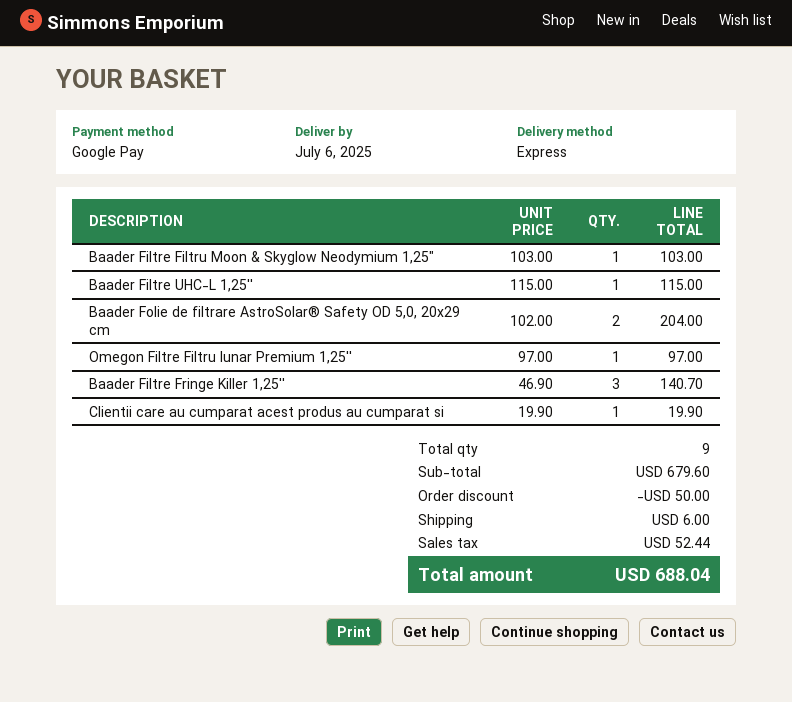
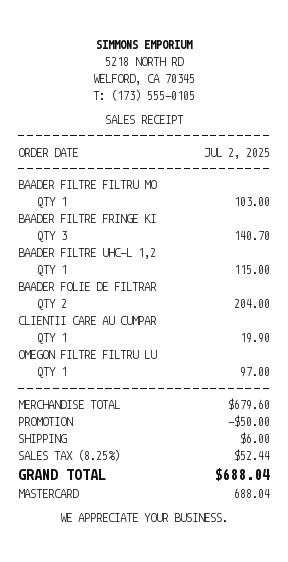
payment method: Google Pay -> Mastercard

